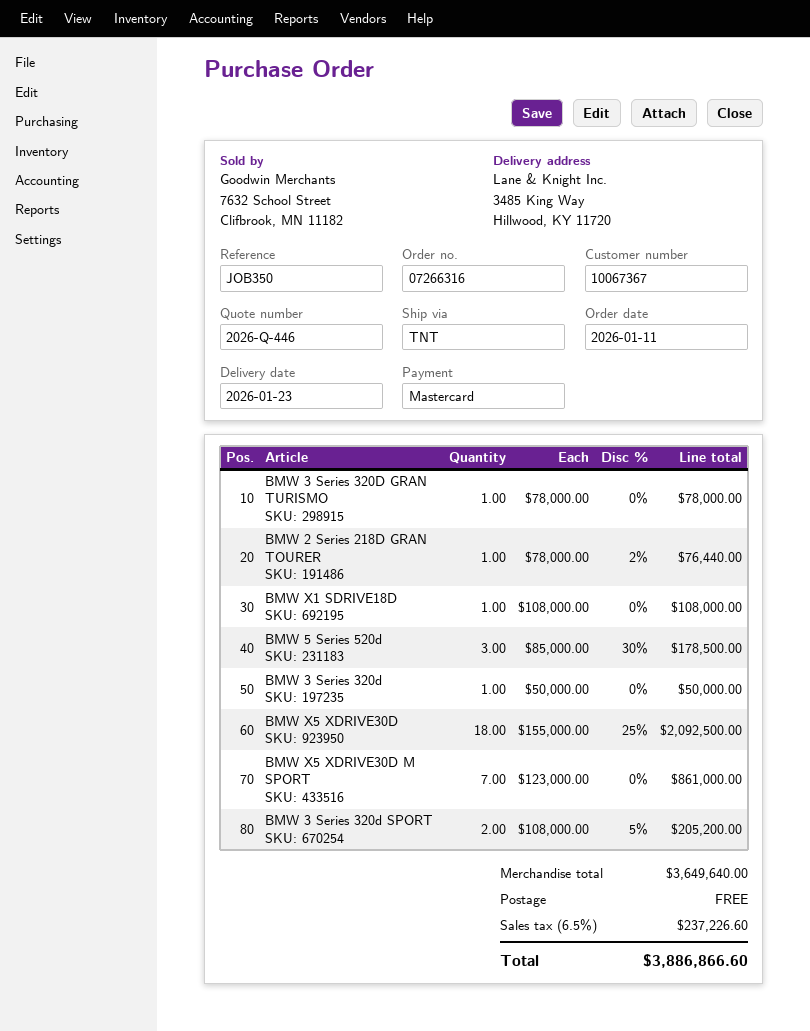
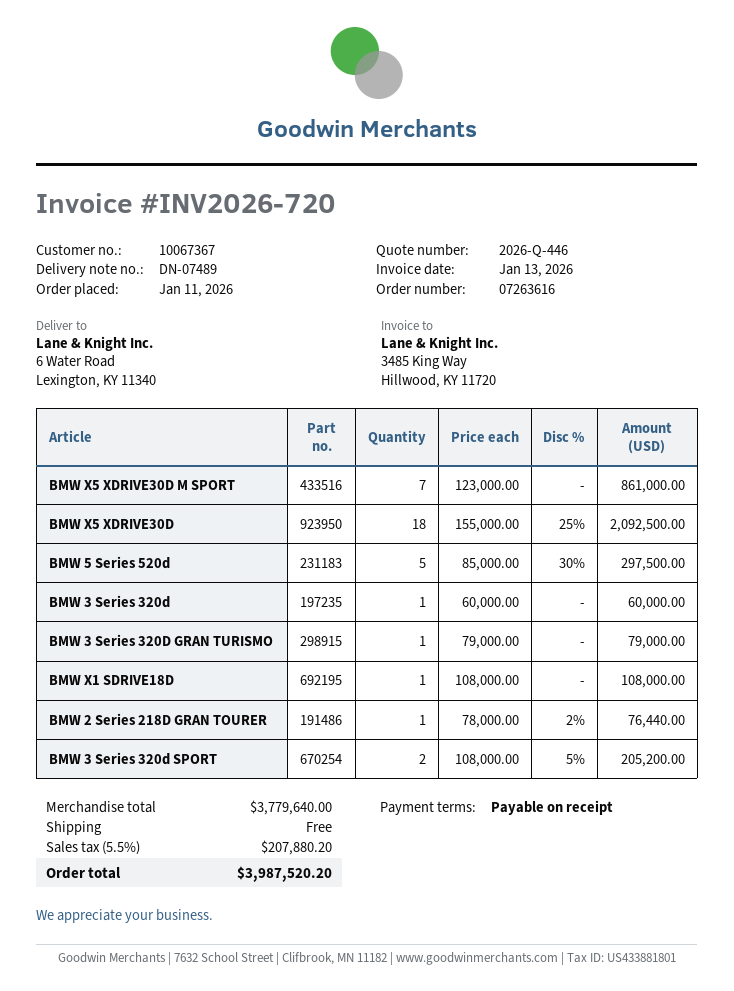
order number: 07266316 -> 07263616
ship to: 3485 King Way, Hillwood, KY 11720 -> 6 Water Road, Lexington, KY 11340
BMW 3 Series 320D GRAN TURISMO: 1 x 78000.00 = 78000.00 -> 1 x 79000.00 = 79000.00
BMW 5 Series 520d: 3 x 85000.00 - 30% = 178500.00 -> 5 x 85000.00 - 30% = 297500.00
BMW 3 Series 320d: 1 x 50000.00 = 50000.00 -> 1 x 60000.00 = 60000.00
subtotal: 3649640.00 -> 3779640.00
tax: 6.5% = 237226.60 -> 5.5% = 207880.20
total: 3886866.60 -> 3987520.20

